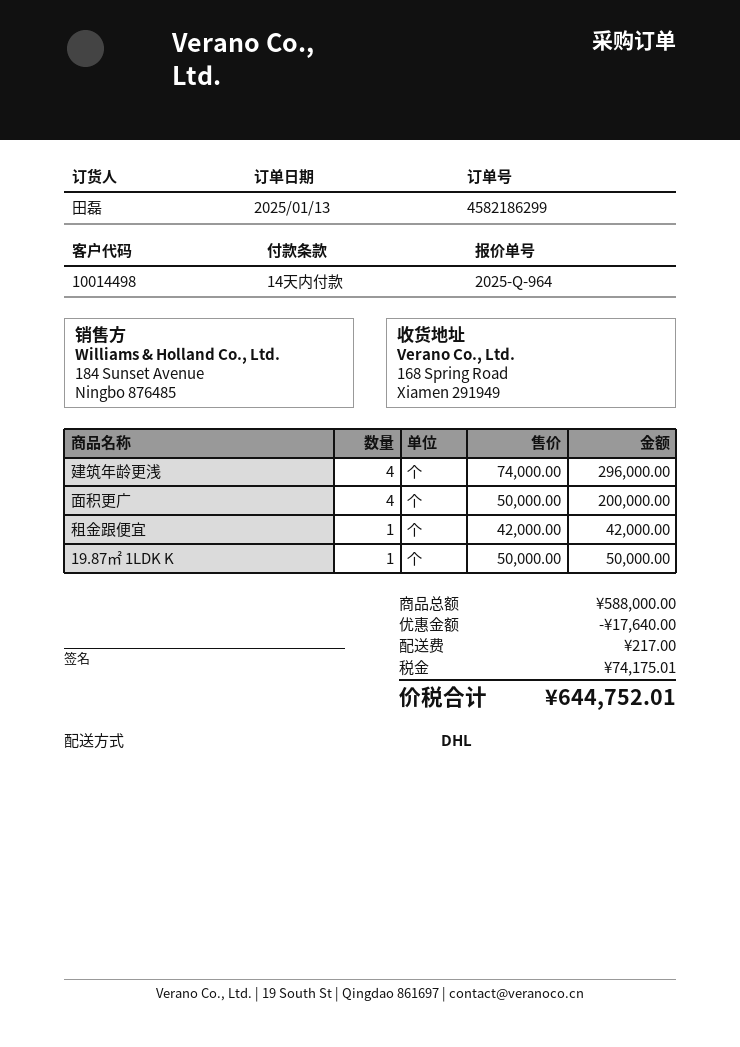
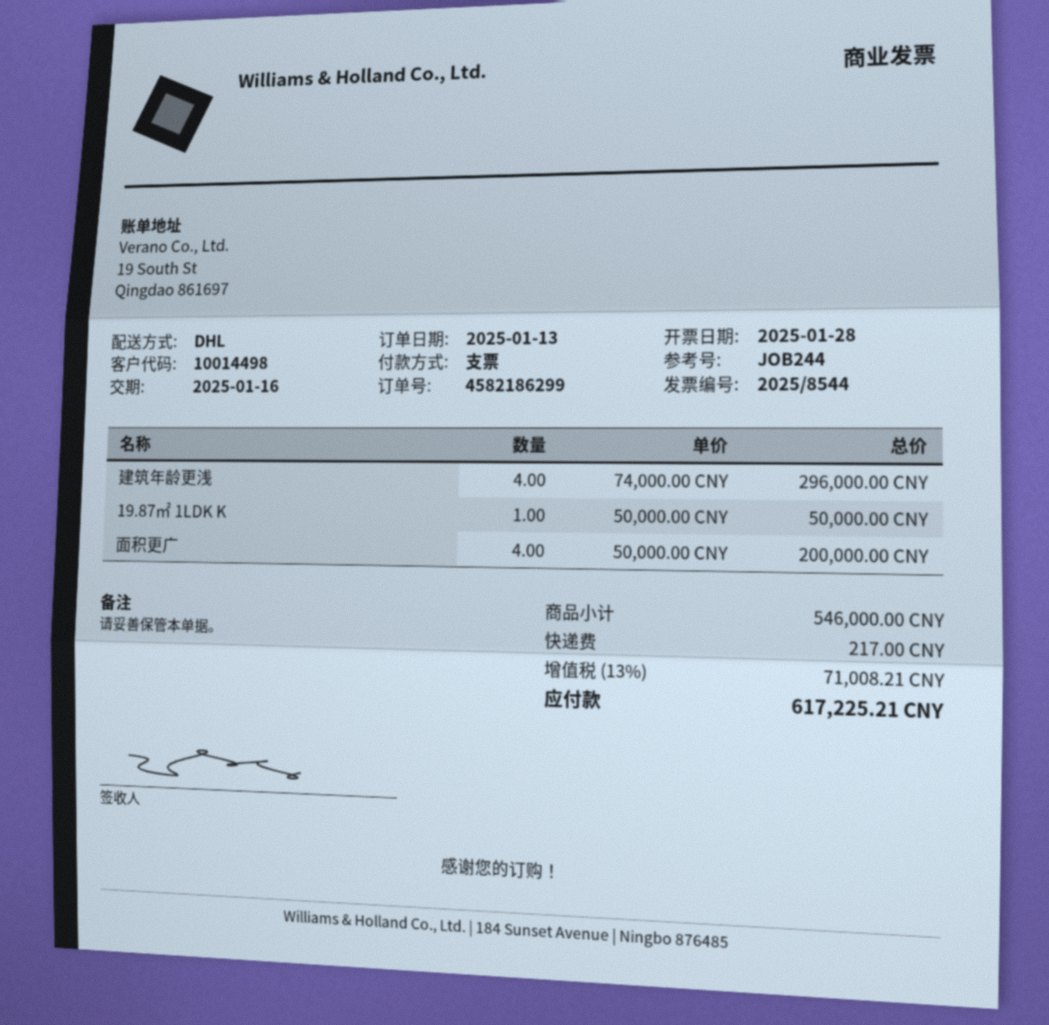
租金跟便宜: 1 x 42000.00 = 42000.00 -> none
subtotal: 588000.00 -> 546000.00
discount: 17640.00 -> none
tax: 74175.01 -> 71008.21
total: 644752.01 -> 617225.21

